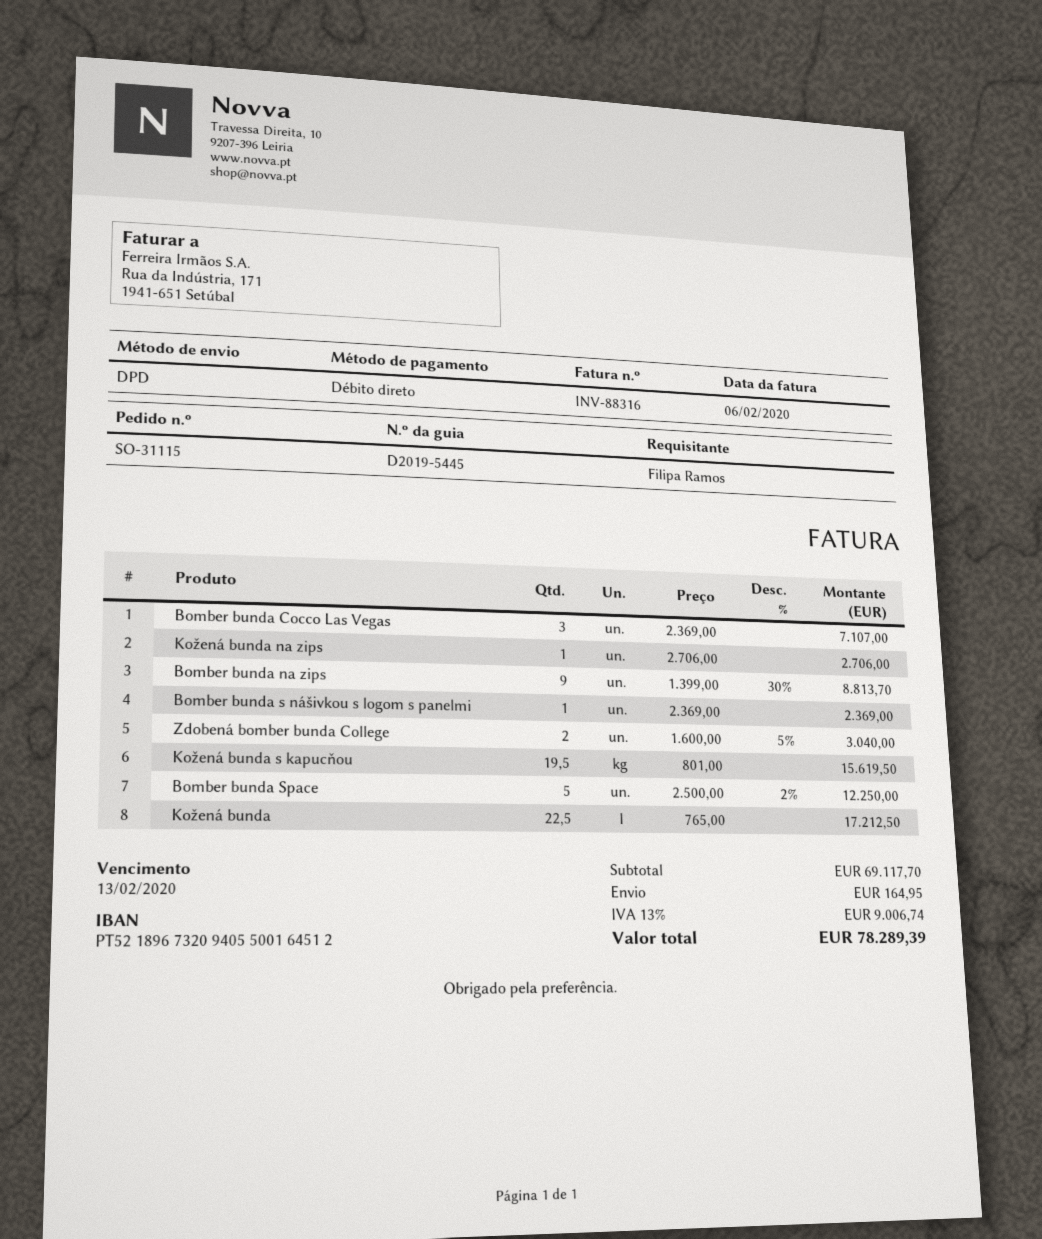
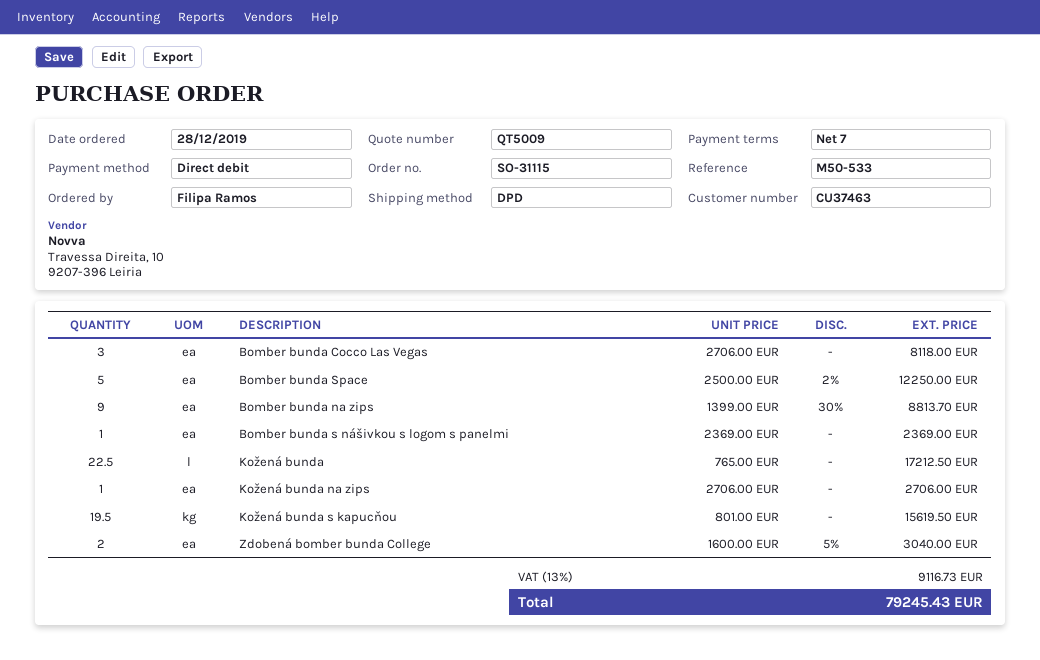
Bomber bunda Cocco Las Vegas: 3 x 2369.00 = 7107.00 -> 3 x 2706.00 = 8118.00
shipping: 164.95 -> none
tax: 13% = 9006.74 -> 13% = 9116.73
total: 78289.39 -> 79245.43

